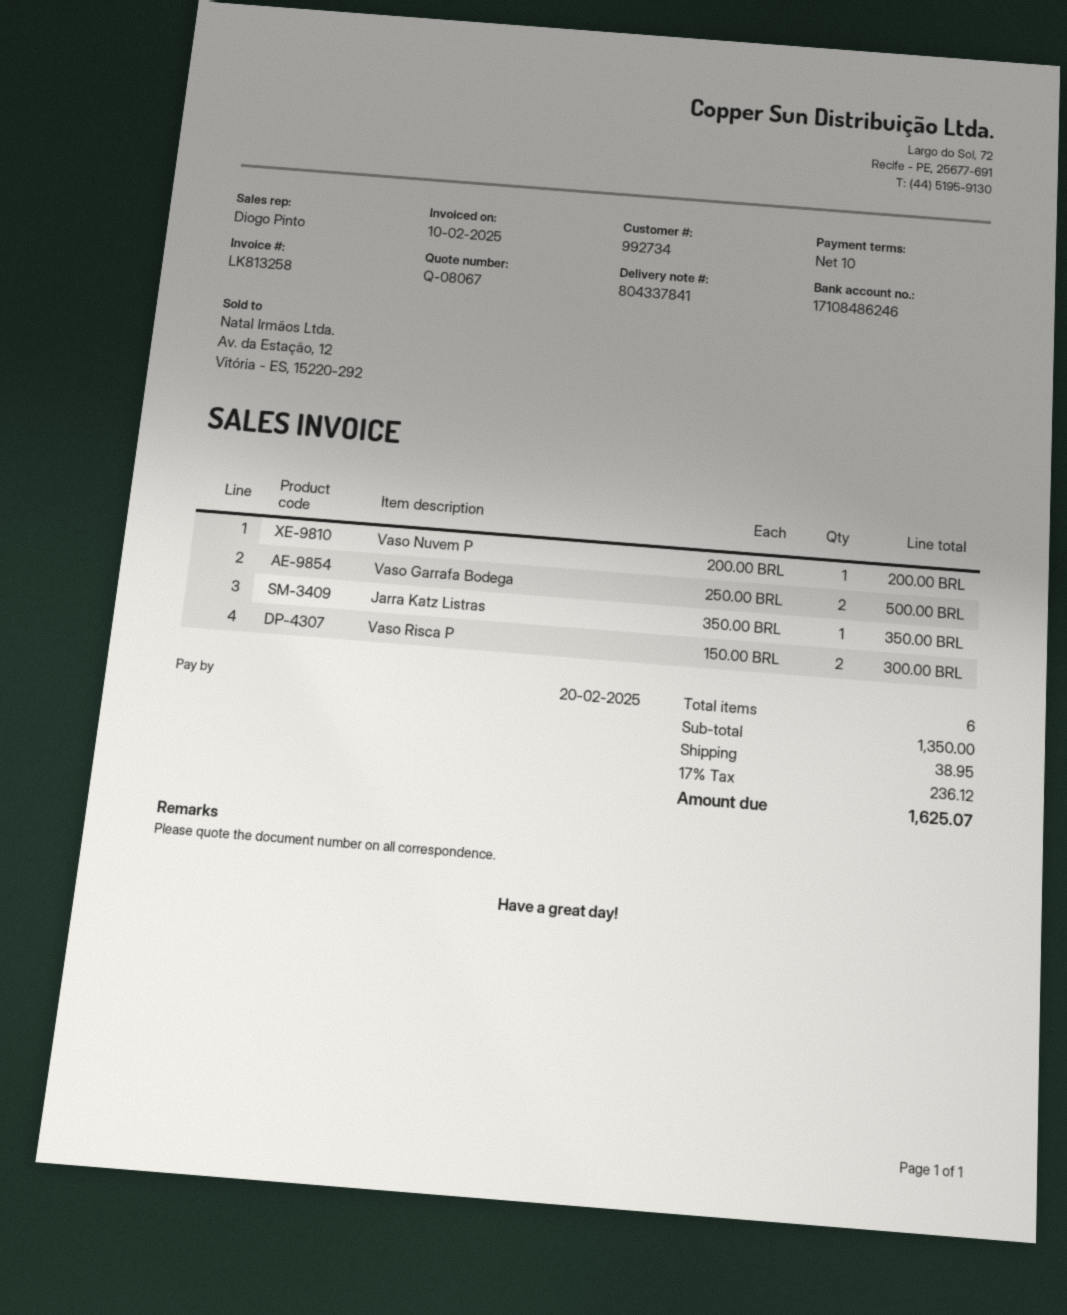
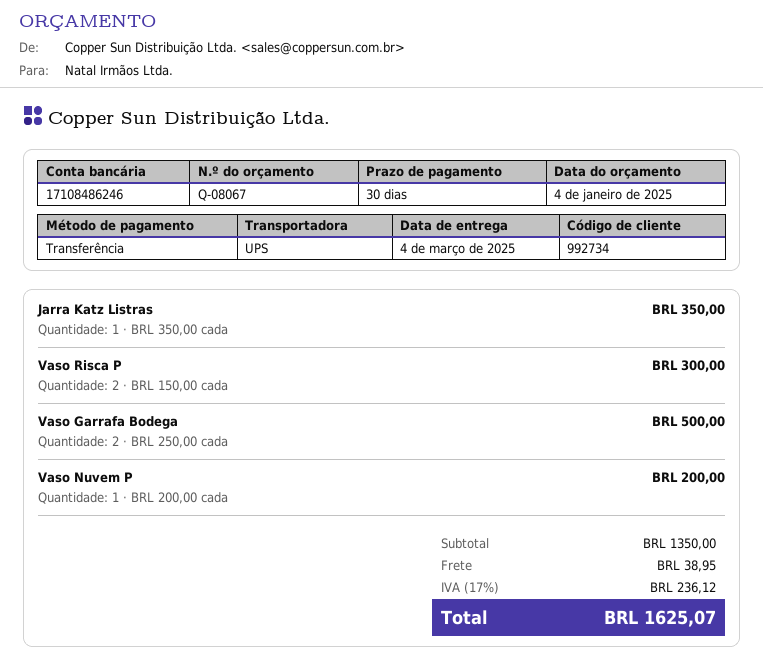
payment terms: 10 days -> 30 days

